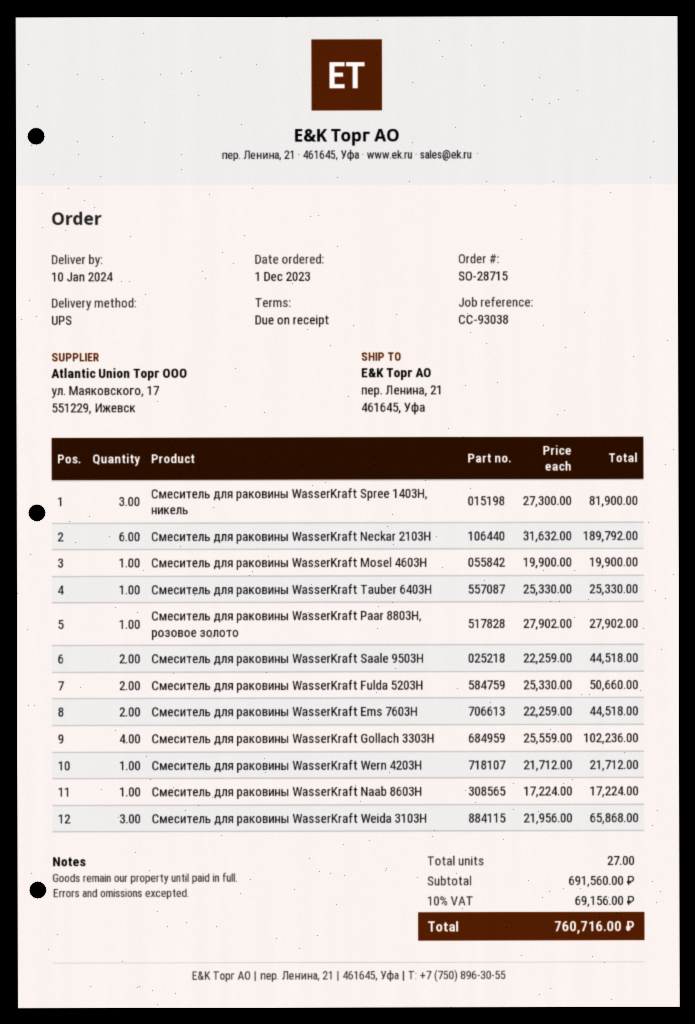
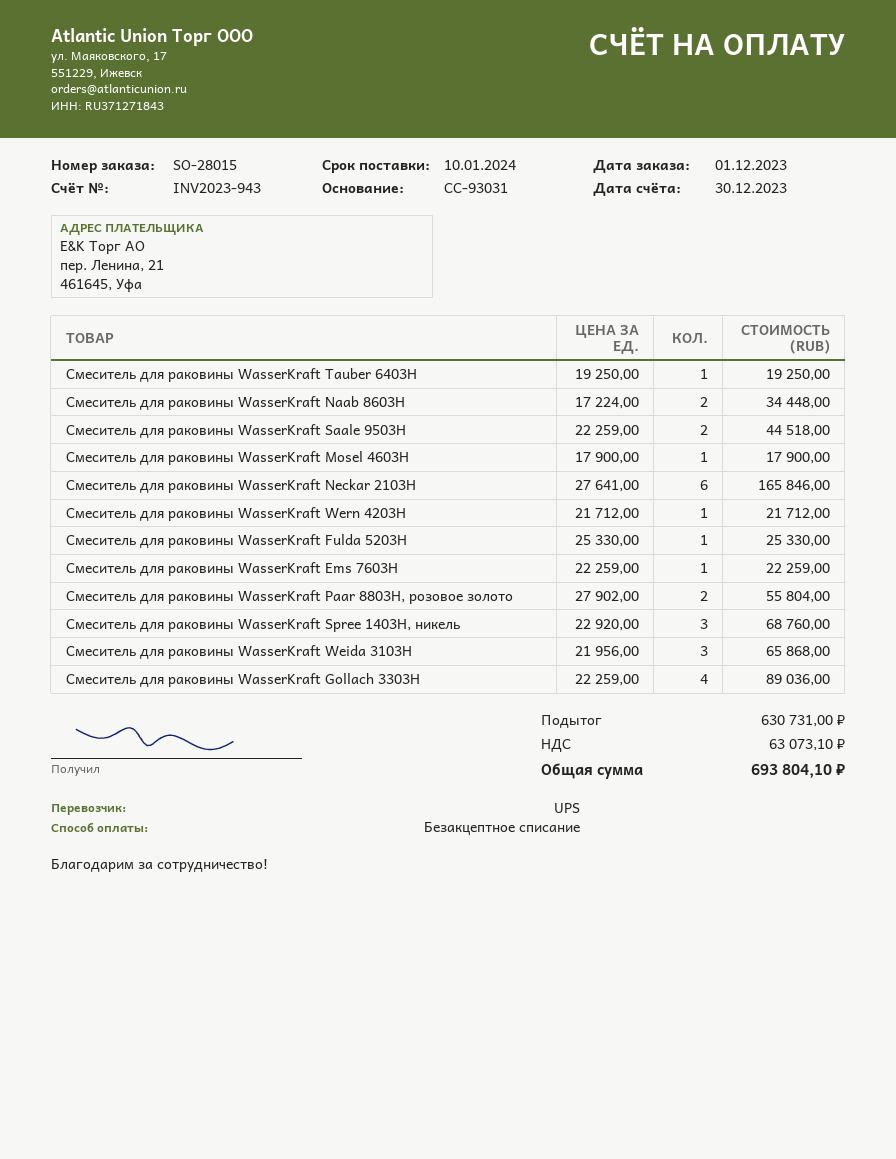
order number: SO-28715 -> SO-28015
reference: CC-93038 -> CC-93031
Смеситель для раковины WasserKraft Spree 1403H, никель: 3 x 27300.00 = 81900.00 -> 3 x 22920.00 = 68760.00
Смеситель для раковины WasserKraft Neckar 2103H: 6 x 31632.00 = 189792.00 -> 6 x 27641.00 = 165846.00
Смеситель для раковины WasserKraft Mosel 4603H: 1 x 19900.00 = 19900.00 -> 1 x 17900.00 = 17900.00
Смеситель для раковины WasserKraft Tauber 6403H: 1 x 25330.00 = 25330.00 -> 1 x 19250.00 = 19250.00
Смеситель для раковины WasserKraft Paar 8803H, розовое золото: 1 x 27902.00 = 27902.00 -> 2 x 27902.00 = 55804.00
Смеситель для раковины WasserKraft Fulda 5203H: 2 x 25330.00 = 50660.00 -> 1 x 25330.00 = 25330.00
Смеситель для раковины WasserKraft Ems 7603H: 2 x 22259.00 = 44518.00 -> 1 x 22259.00 = 22259.00
Смеситель для раковины WasserKraft Gollach 3303H: 4 x 25559.00 = 102236.00 -> 4 x 22259.00 = 89036.00
Смеситель для раковины WasserKraft Naab 8603H: 1 x 17224.00 = 17224.00 -> 2 x 17224.00 = 34448.00
subtotal: 691560.00 -> 630731.00
tax: 69156.00 -> 63073.10
total: 760716.00 -> 693804.10

